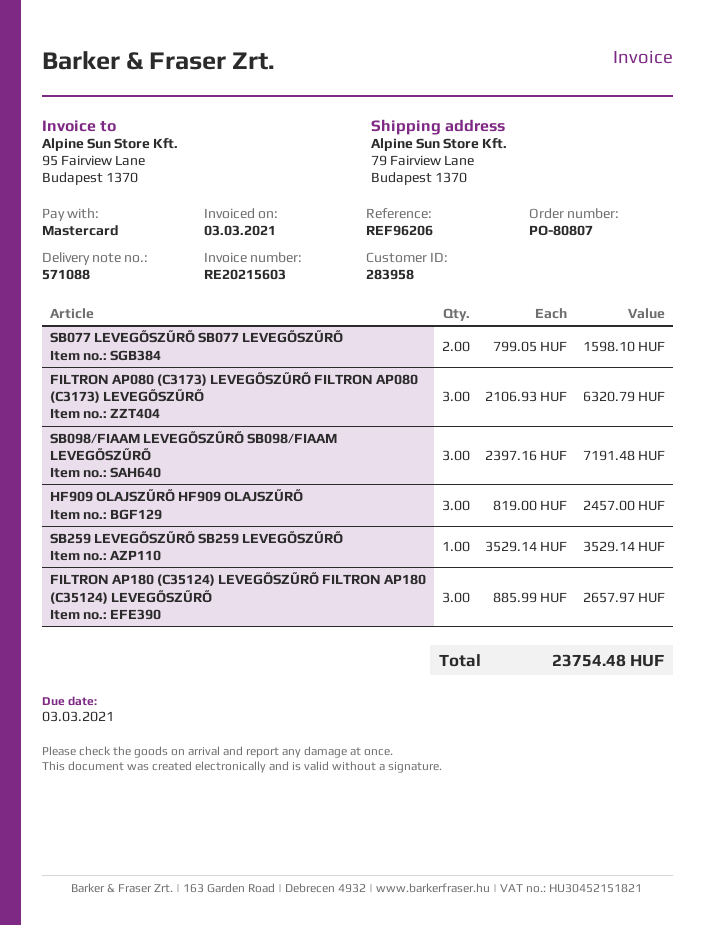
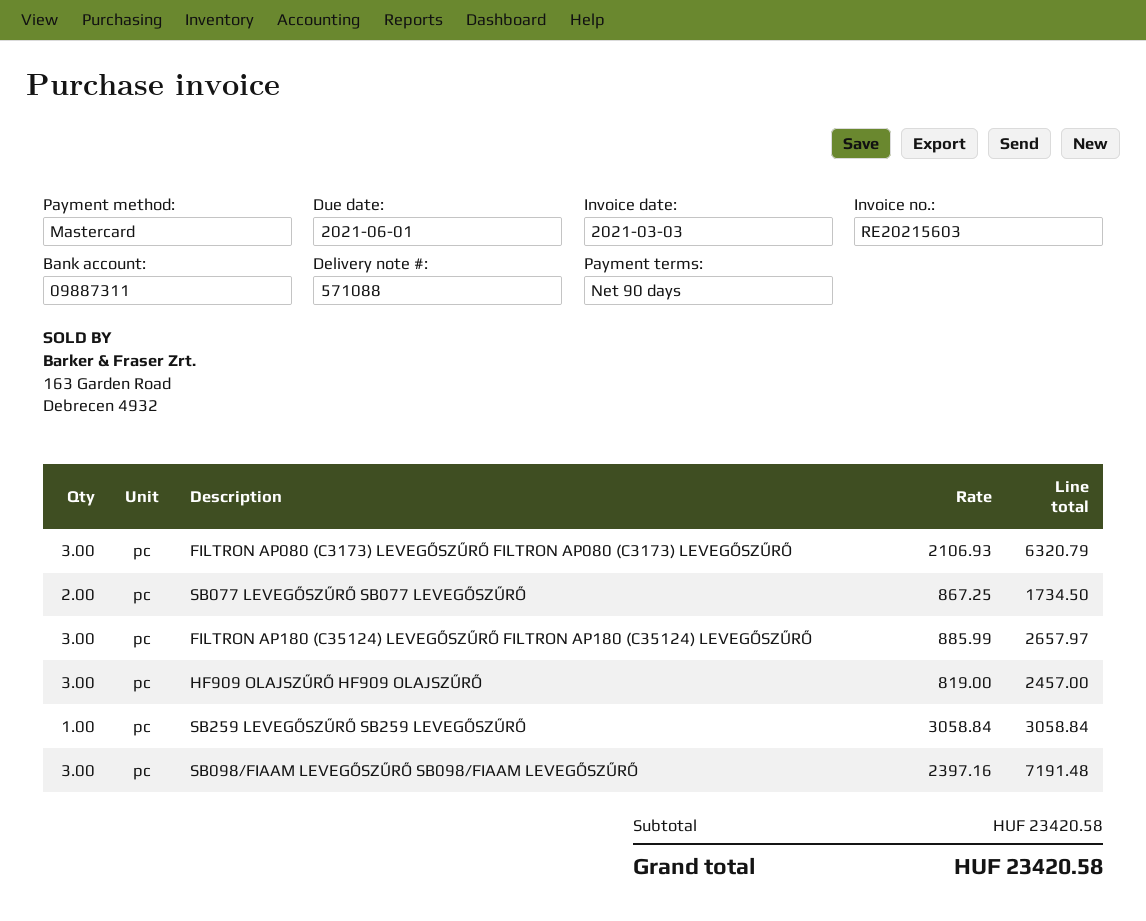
due date: 2021-03-03 -> 2021-06-01
SB077 LEVEGŐSZŰRŐ SB077 LEVEGŐSZŰRŐ: 2 x 799.05 = 1598.10 -> 2 x 867.25 = 1734.50
SB259 LEVEGŐSZŰRŐ SB259 LEVEGŐSZŰRŐ: 1 x 3529.14 = 3529.14 -> 1 x 3058.84 = 3058.84
total: 23754.48 -> 23420.58

